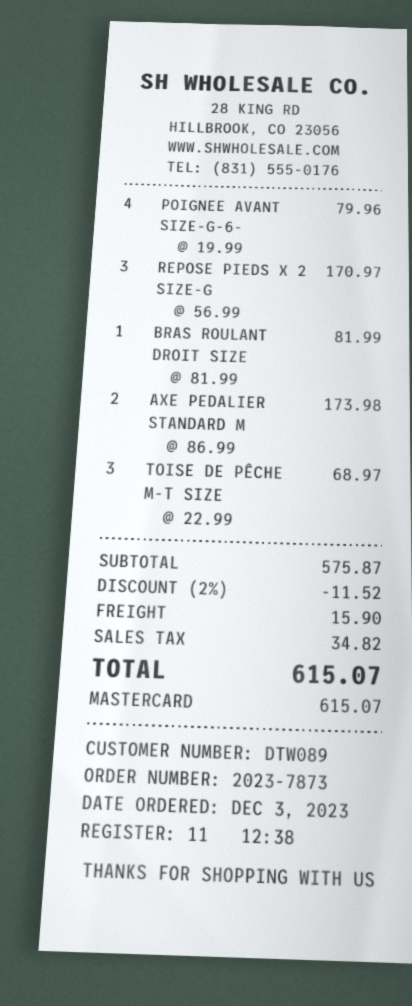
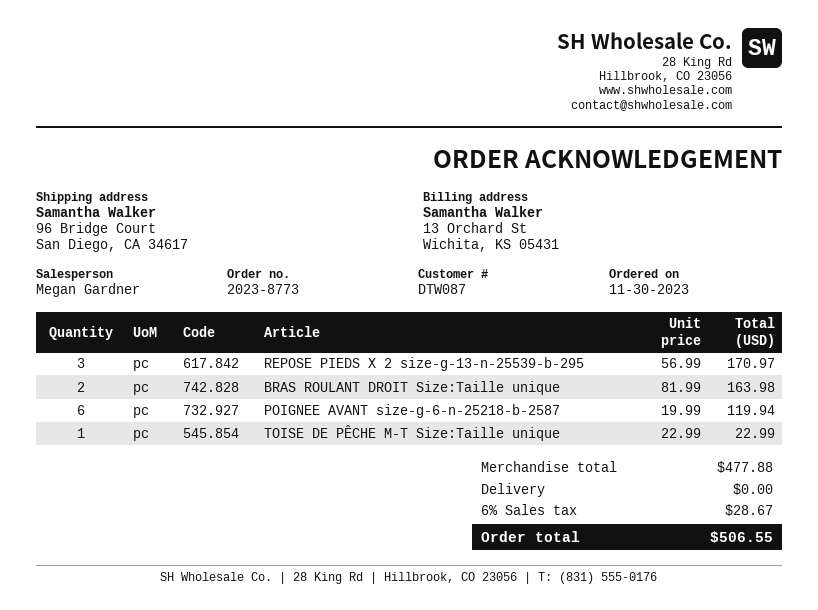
order number: 2023-7873 -> 2023-8773
order date: 2023-12-03 -> 2023-11-30
customer number: DTW089 -> DTW087
POIGNEE AVANT SIZE-G-6-: 4 x 19.99 = 79.96 -> 6 x 19.99 = 119.94
BRAS ROULANT DROIT SIZE: 1 x 81.99 = 81.99 -> 2 x 81.99 = 163.98
AXE PEDALIER STANDARD M: 2 x 86.99 = 173.98 -> none
TOISE DE PÊCHE M-T SIZE: 3 x 22.99 = 68.97 -> 1 x 22.99 = 22.99
subtotal: 575.87 -> 477.88
discount: 2% = 11.52 -> none
shipping: 15.90 -> 0.00
tax: 34.82 -> 28.67
total: 615.07 -> 506.55

